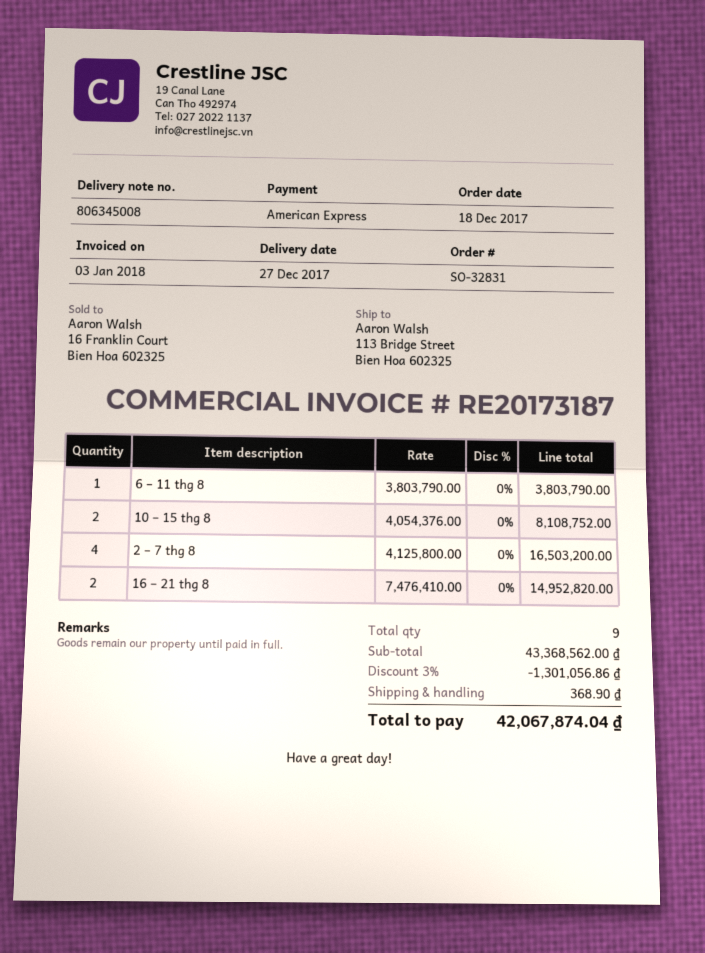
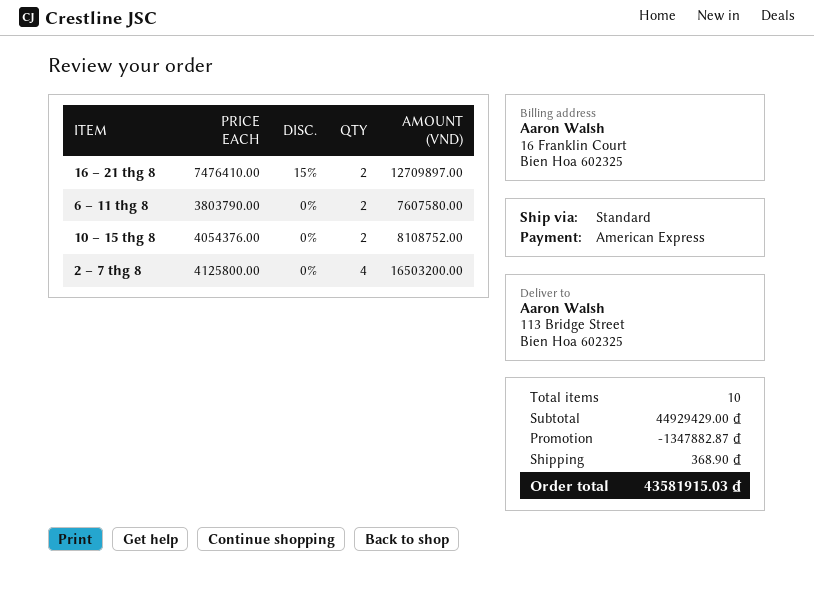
6 – 11 thg 8: 1 x 3803790.00 = 3803790.00 -> 2 x 3803790.00 = 7607580.00
16 – 21 thg 8: 2 x 7476410.00 = 14952820.00 -> 2 x 7476410.00 - 15% = 12709897.00
total quantity: 9 -> 10
subtotal: 43368562.00 -> 44929429.00
discount: 1301056.86 -> 1347882.87
total: 42067874.04 -> 43581915.03

